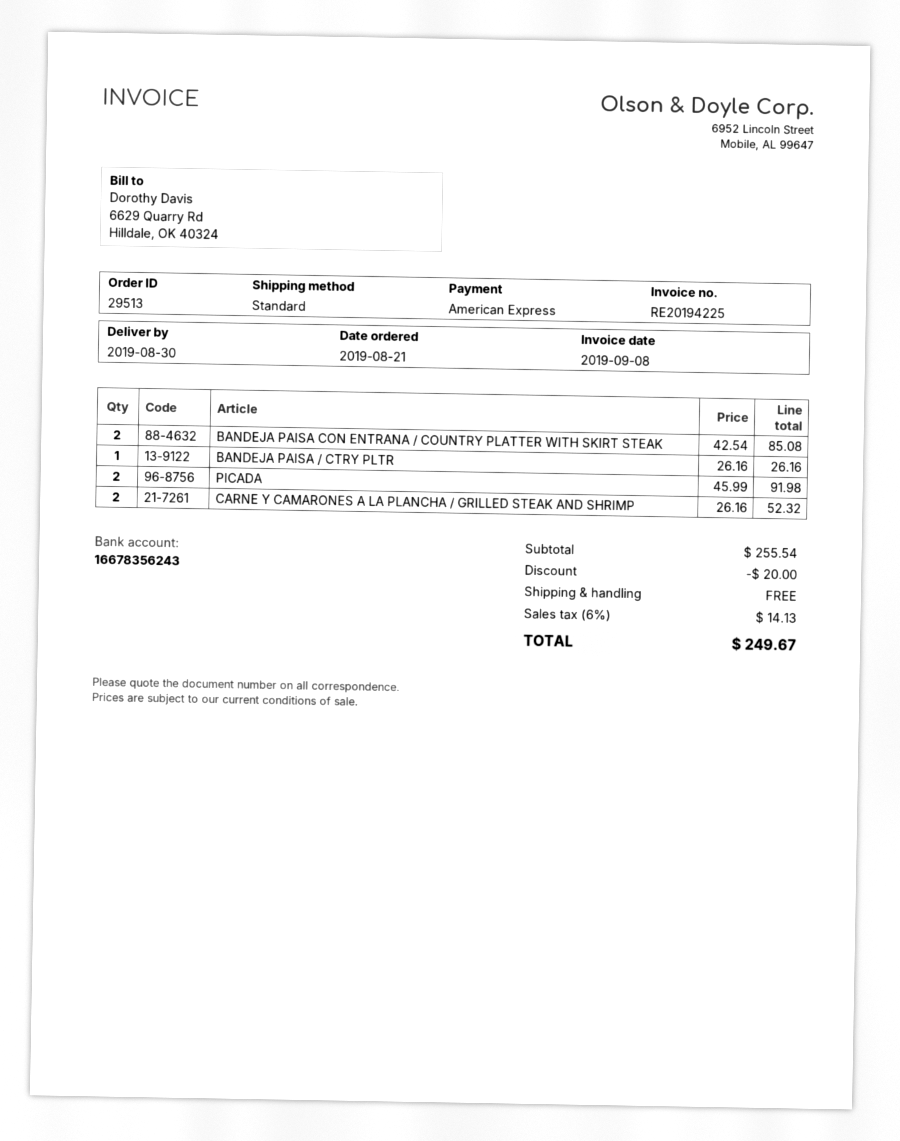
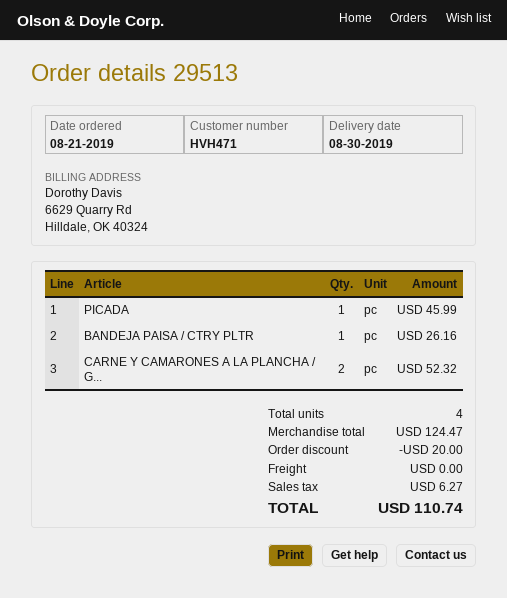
BANDEJA PAISA CON ENTRANA / COUNTRY PLATTER WITH SKIRT STEAK: 2 for 85.08 -> none
PICADA: 2 for 91.98 -> 1 for 45.99
subtotal: 255.54 -> 124.47
tax: 14.13 -> 6.27
total: 249.67 -> 110.74

